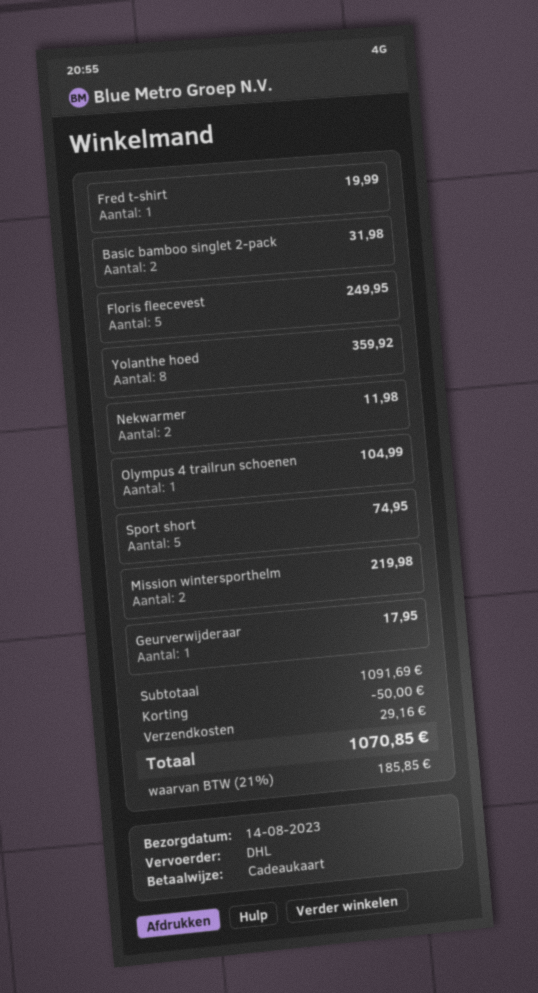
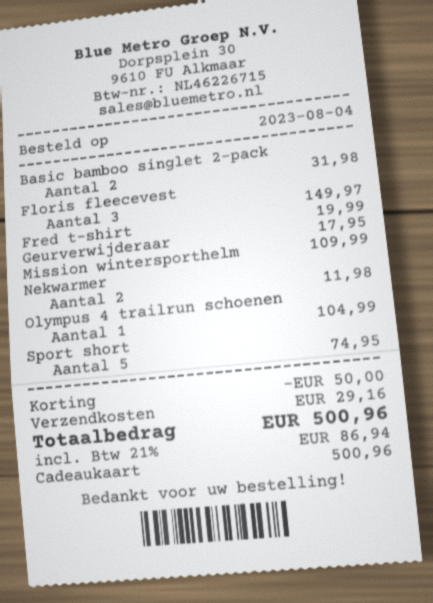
Floris fleecevest: 5 for 249.95 -> 3 for 149.97
Yolanthe hoed: 8 for 359.92 -> none
Mission wintersporthelm: 2 for 219.98 -> 1 for 109.99
tax: 21% = 185.85 -> 21% = 86.94
total: 1070.85 -> 500.96

